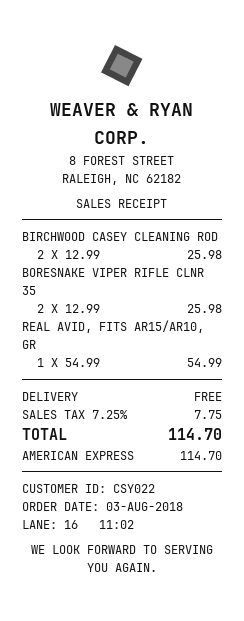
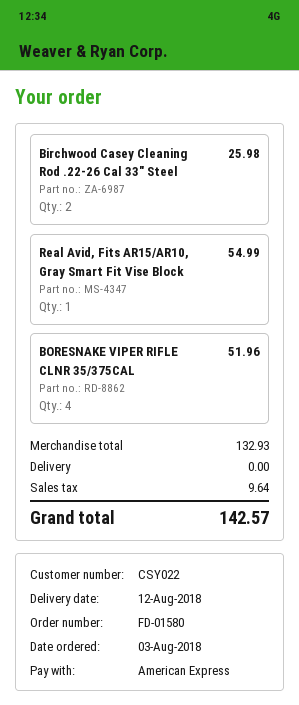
BORESNAKE VIPER RIFLE CLNR 35: 2 for 25.98 -> 4 for 51.96
tax: 7.75 -> 9.64
total: 114.70 -> 142.57

